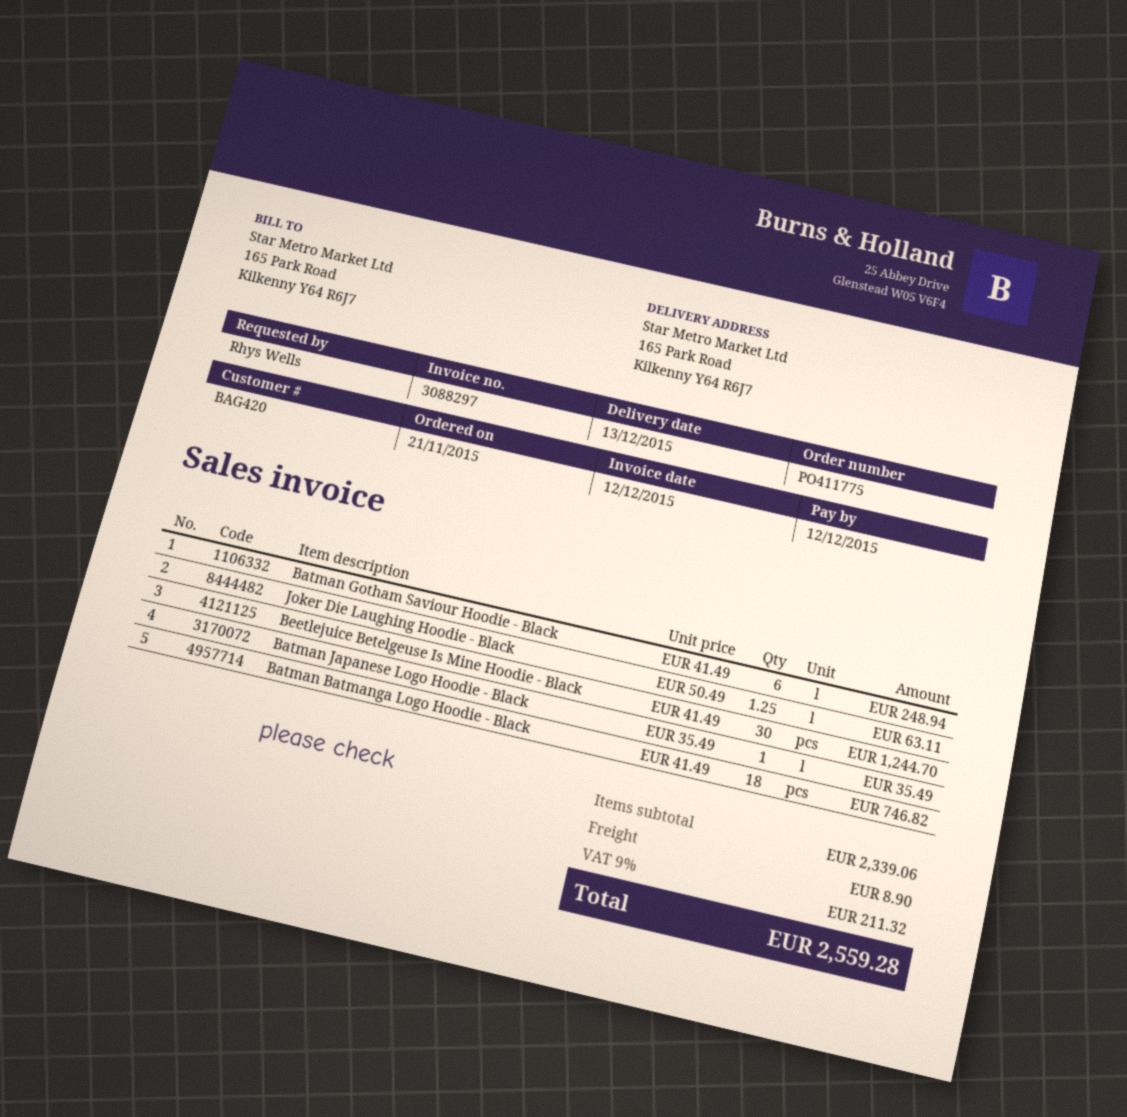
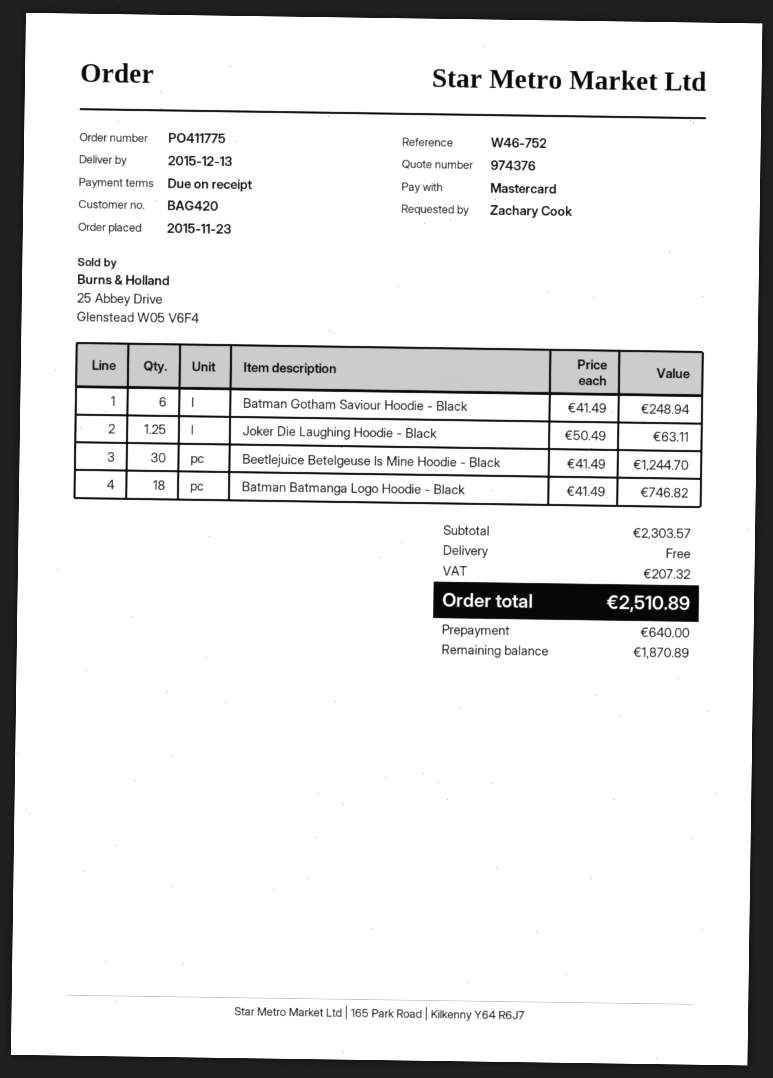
order date: 2015-11-21 -> 2015-11-23
ordered by: Rhys Wells -> Zachary Cook
Batman Japanese Logo Hoodie - Black: 1 x 35.49 = 35.49 -> none
subtotal: 2339.06 -> 2303.57
shipping: 8.90 -> 0.00
tax: 211.32 -> 207.32
total: 2559.28 -> 2510.89

